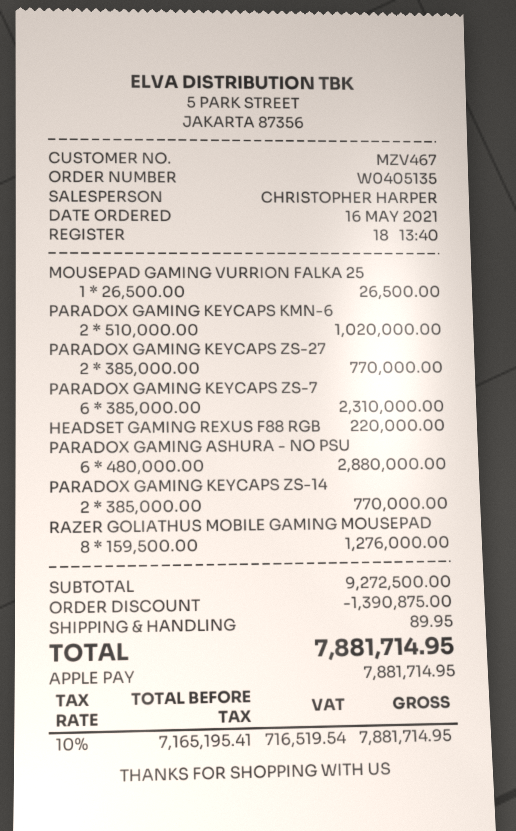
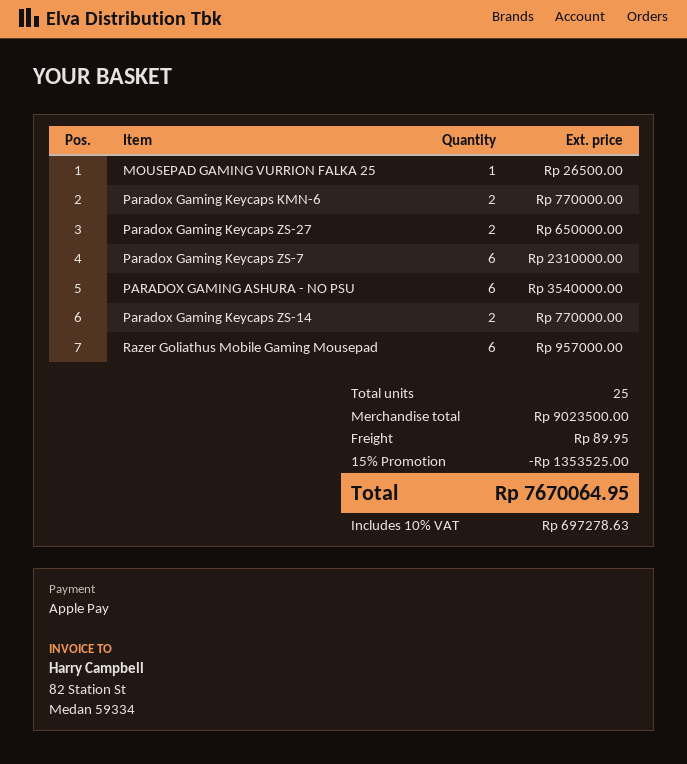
PARADOX GAMING KEYCAPS KMN-6: 2 for 1020000.00 -> 2 for 770000.00
PARADOX GAMING KEYCAPS ZS-27: 2 for 770000.00 -> 2 for 650000.00
HEADSET GAMING REXUS F88 RGB: 1 for 220000.00 -> none
PARADOX GAMING ASHURA - NO PSU: 6 for 2880000.00 -> 6 for 3540000.00
RAZER GOLIATHUS MOBILE GAMING MOUSEPAD: 8 for 1276000.00 -> 6 for 957000.00
subtotal: 9272500.00 -> 9023500.00
discount: 1390875.00 -> 1353525.00
tax: 10% = 716519.54 -> 10% = 697278.63
total: 7881714.95 -> 7670064.95

